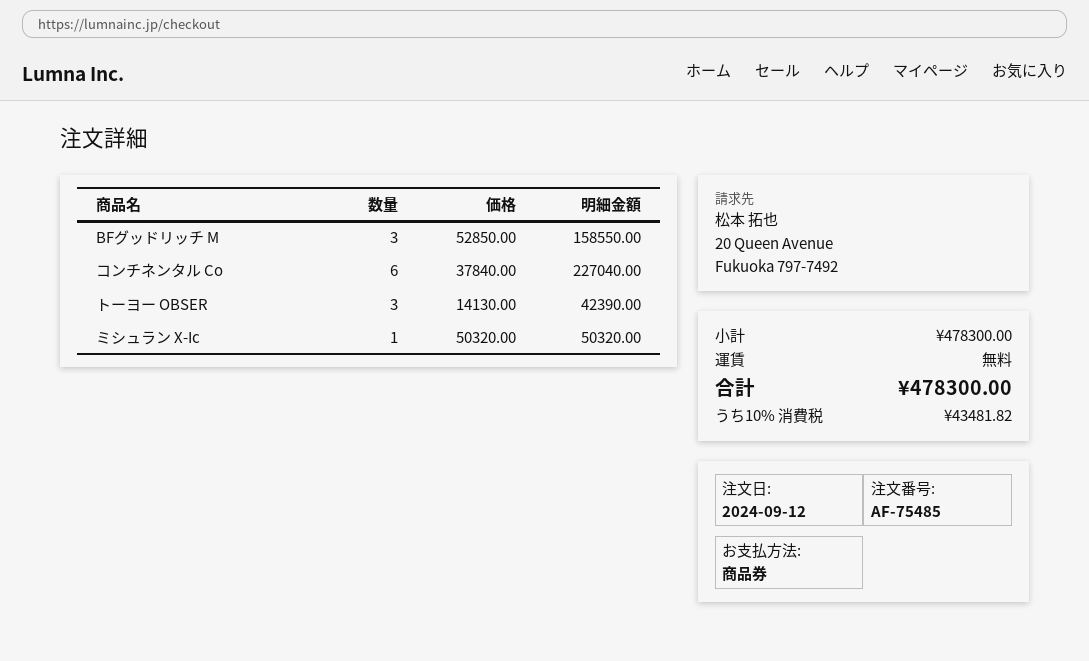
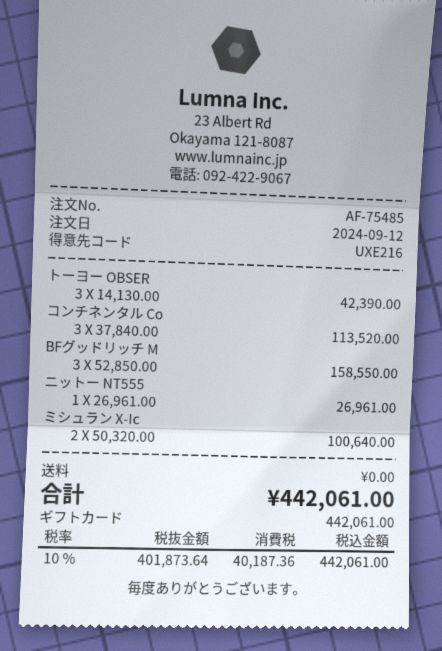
コンチネンタル Co: 6 x 37840.00 = 227040.00 -> 3 x 37840.00 = 113520.00
ミシュラン X-Ic: 1 x 50320.00 = 50320.00 -> 2 x 50320.00 = 100640.00
ニットー NT555: none -> 1 x 26961.00 = 26961.00
tax: 10% = 43481.82 -> 10% = 40187.36
total: 478300.00 -> 442061.00

